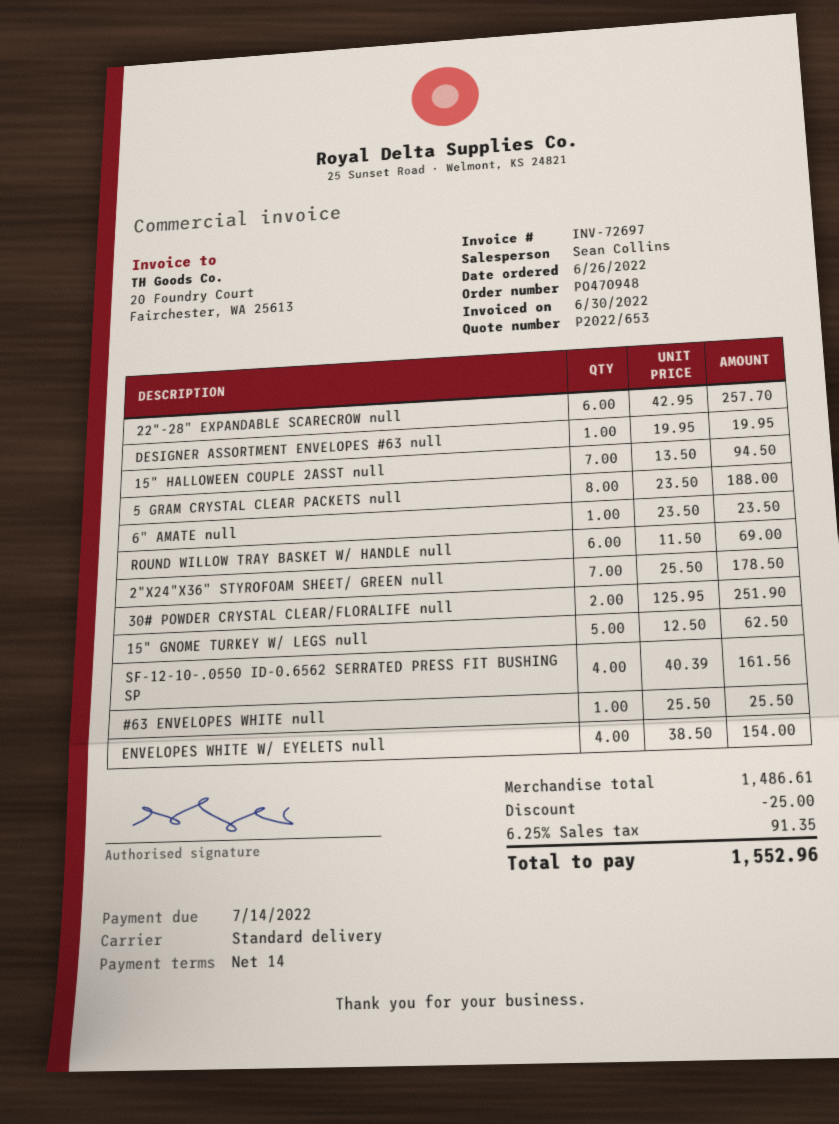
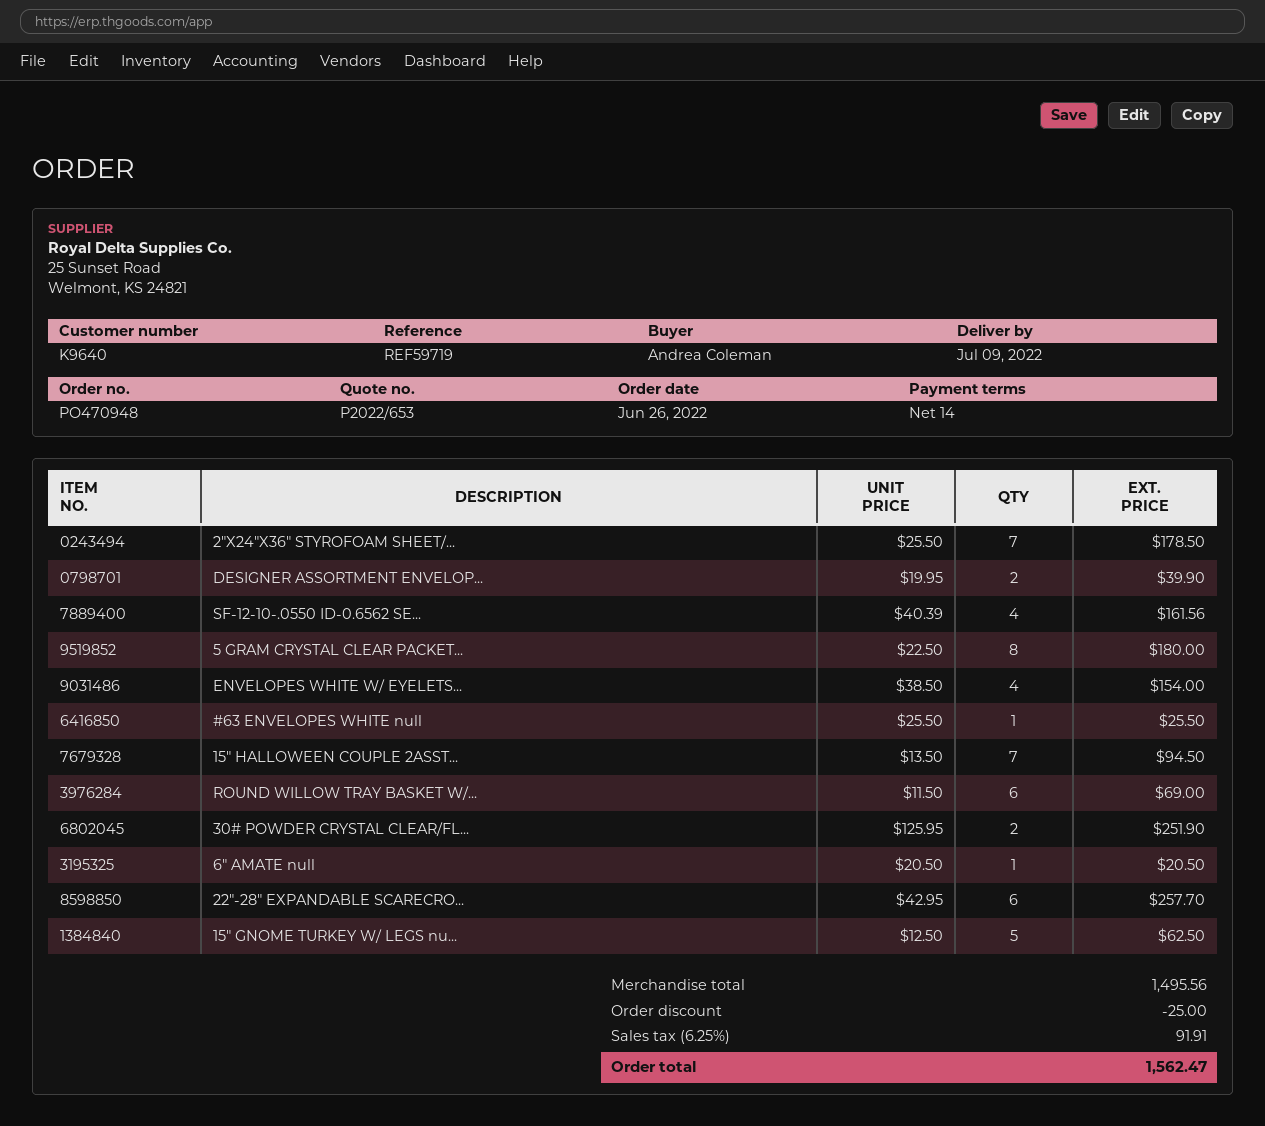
DESIGNER ASSORTMENT ENVELOPES #63 null: 1 x 19.95 = 19.95 -> 2 x 19.95 = 39.90
5 GRAM CRYSTAL CLEAR PACKETS null: 8 x 23.50 = 188.00 -> 8 x 22.50 = 180.00
6" AMATE null: 1 x 23.50 = 23.50 -> 1 x 20.50 = 20.50
subtotal: 1486.61 -> 1495.56
tax: 6.25% = 91.35 -> 6.25% = 91.91
total: 1552.96 -> 1562.47

